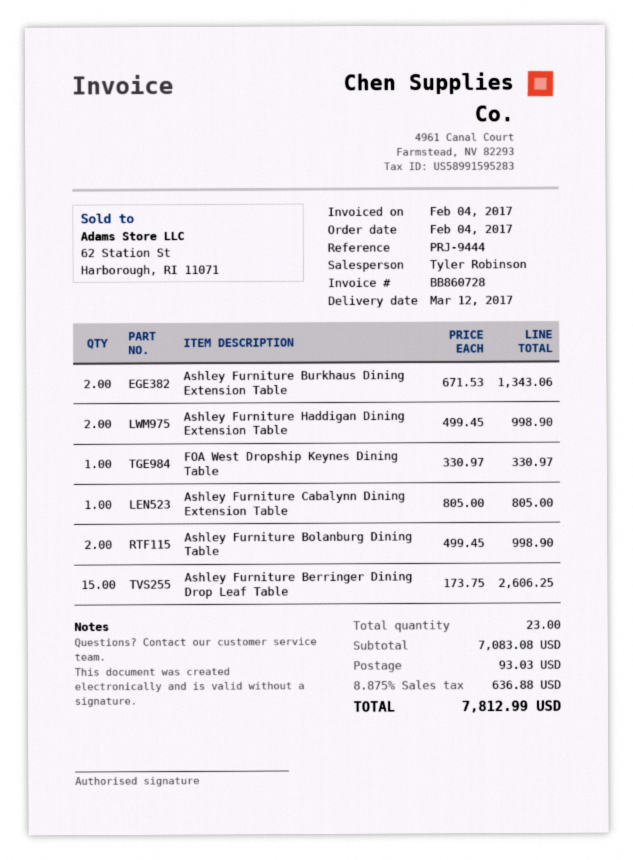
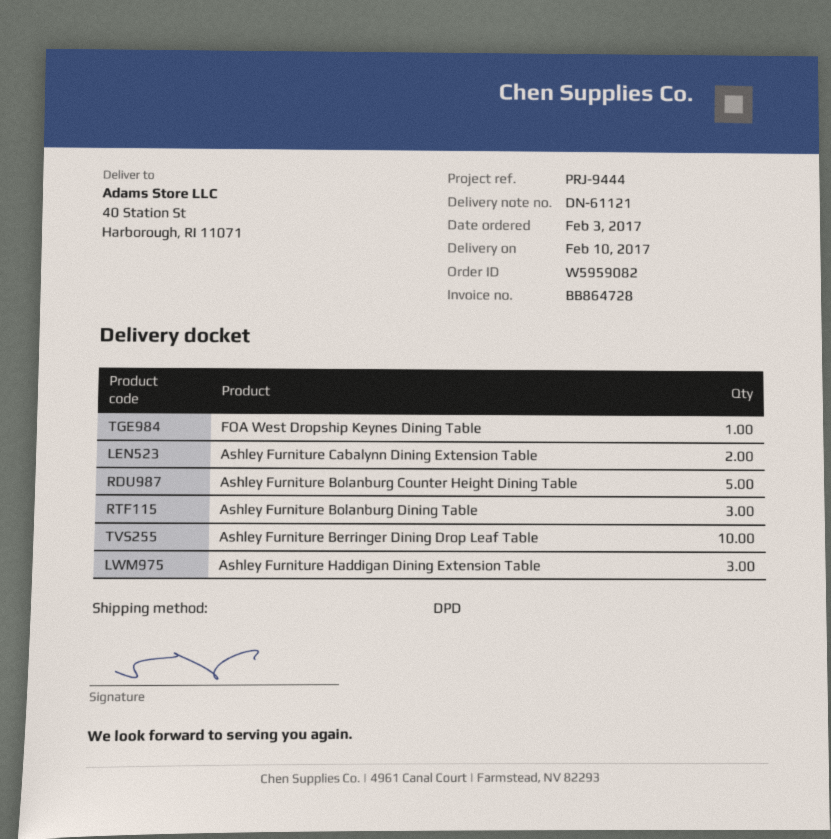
order date: 2017-02-04 -> 2017-02-03
delivery date: 2017-03-12 -> 2017-02-10
invoice number: BB860728 -> BB864728
Ashley Furniture Burkhaus Dining Extension Table: 2 -> none
Ashley Furniture Haddigan Dining Extension Table: 2 -> 3
Ashley Furniture Cabalynn Dining Extension Table: 1 -> 2
Ashley Furniture Bolanburg Dining Table: 2 -> 3
Ashley Furniture Berringer Dining Drop Leaf Table: 15 -> 10
Ashley Furniture Bolanburg Counter Height Dining Table: none -> 5

